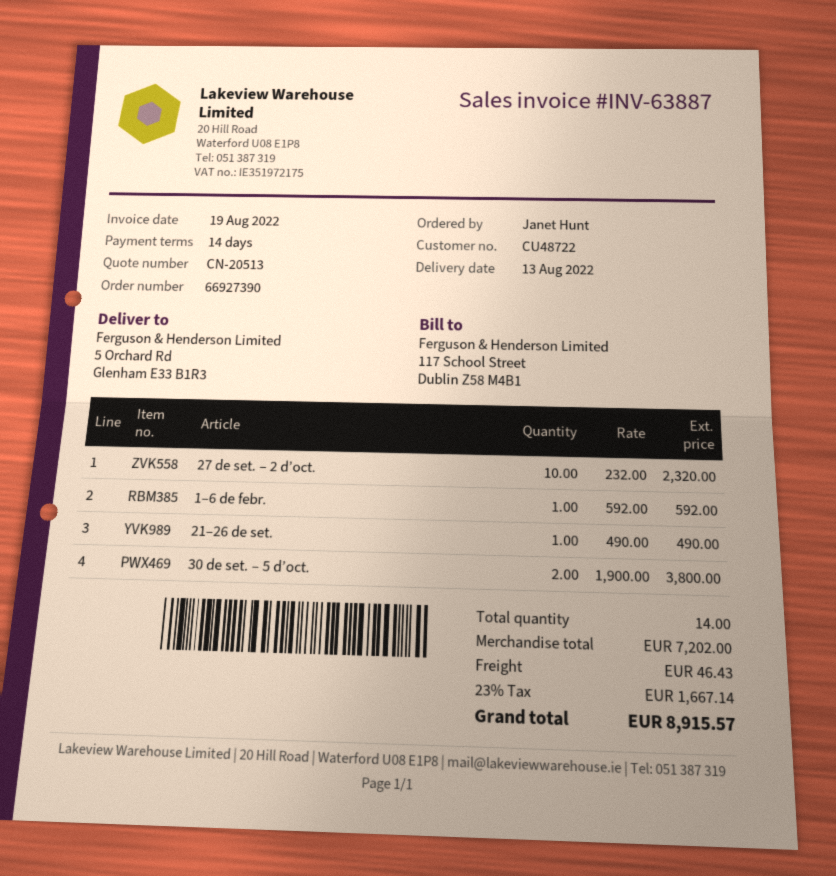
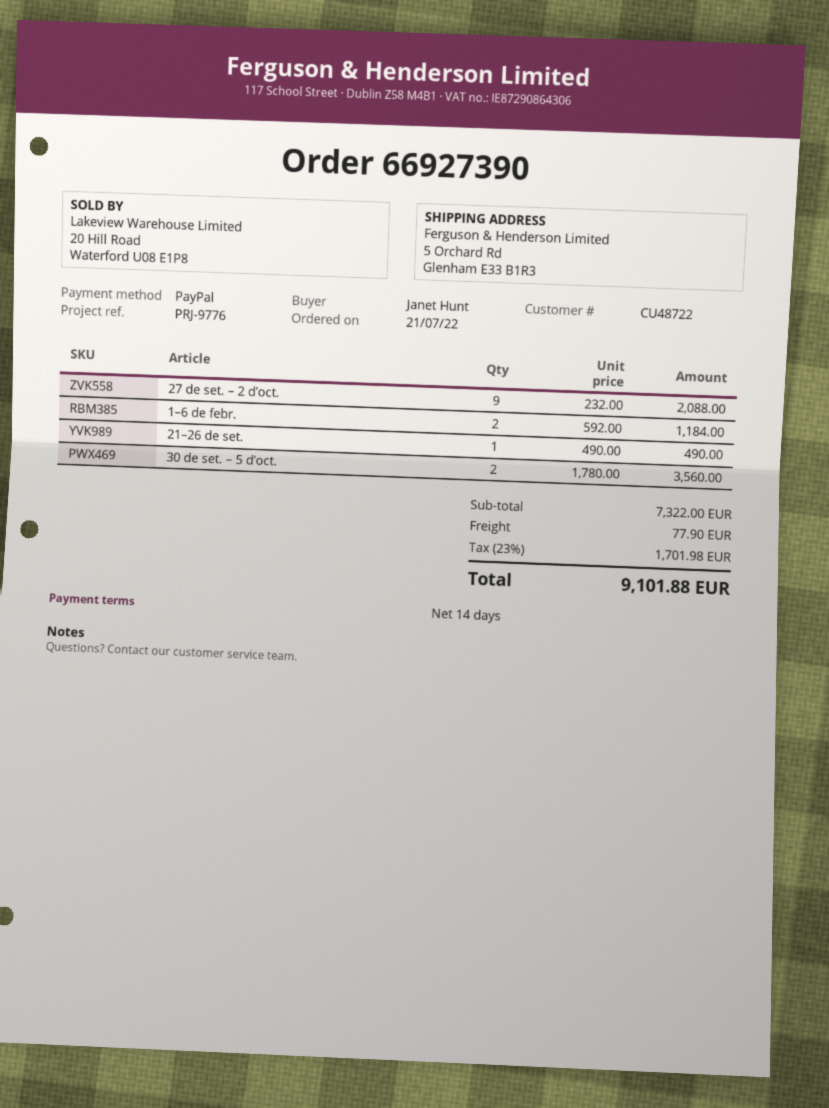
27 de set. – 2 d’oct.: 10 x 232.00 = 2320.00 -> 9 x 232.00 = 2088.00
1–6 de febr.: 1 x 592.00 = 592.00 -> 2 x 592.00 = 1184.00
30 de set. – 5 d’oct.: 2 x 1900.00 = 3800.00 -> 2 x 1780.00 = 3560.00
subtotal: 7202.00 -> 7322.00
shipping: 46.43 -> 77.90
tax: 23% = 1667.14 -> 23% = 1701.98
total: 8915.57 -> 9101.88

